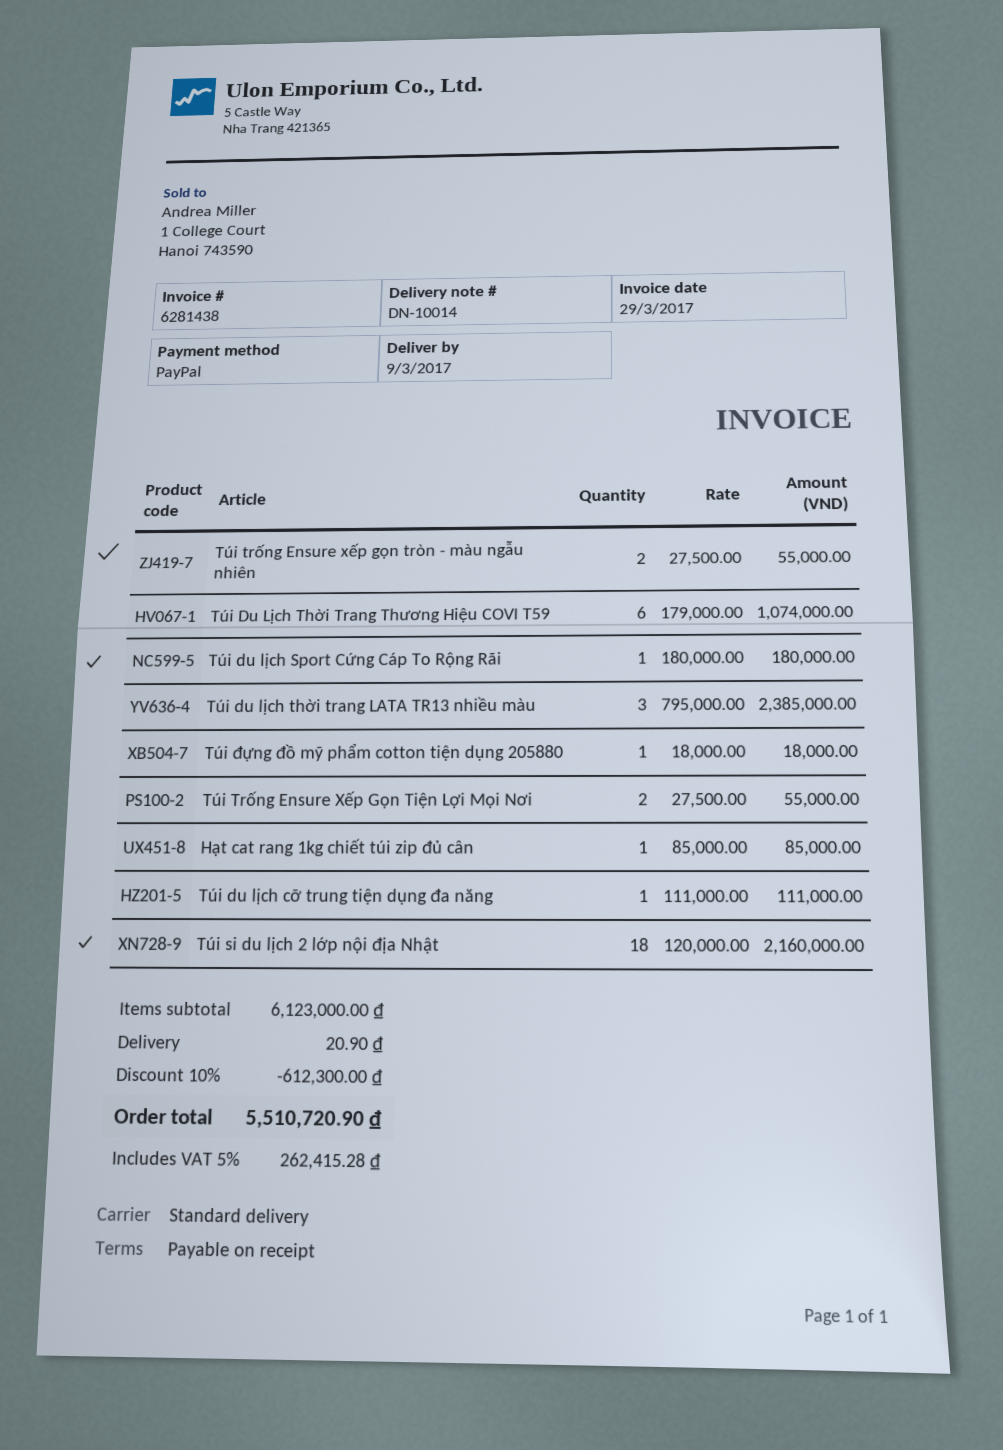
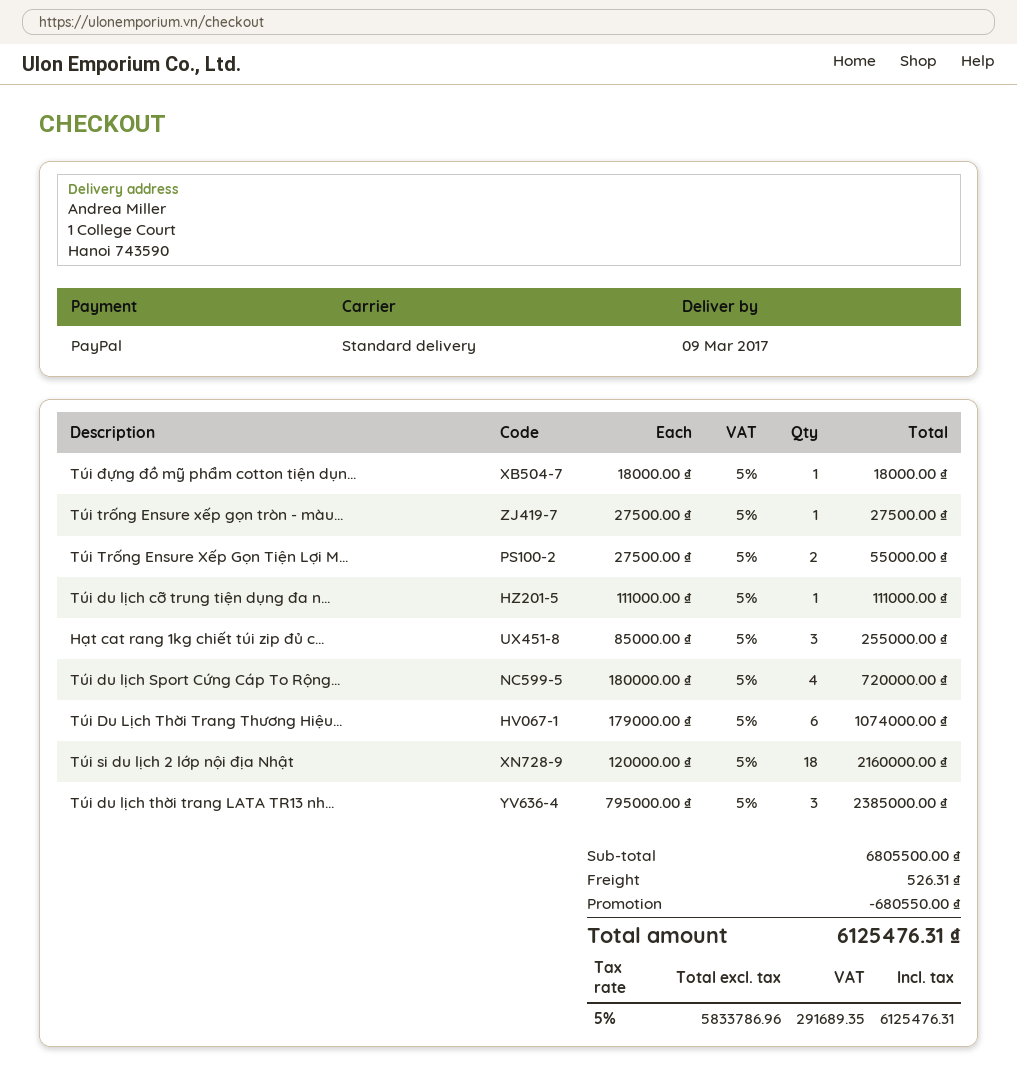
Túi trống Ensure xếp gọn tròn - màu ngẫu nhiên: 2 x 27500.00 = 55000.00 -> 1 x 27500.00 = 27500.00
Túi du lịch Sport Cứng Cáp To Rộng Rãi: 1 x 180000.00 = 180000.00 -> 4 x 180000.00 = 720000.00
Hạt cat rang 1kg chiết túi zip đủ cân: 1 x 85000.00 = 85000.00 -> 3 x 85000.00 = 255000.00
subtotal: 6123000.00 -> 6805500.00
discount: 612300.00 -> 680550.00
shipping: 20.90 -> 526.31
tax: 5% = 262415.28 -> 5% = 291689.35
total: 5510720.90 -> 6125476.31

